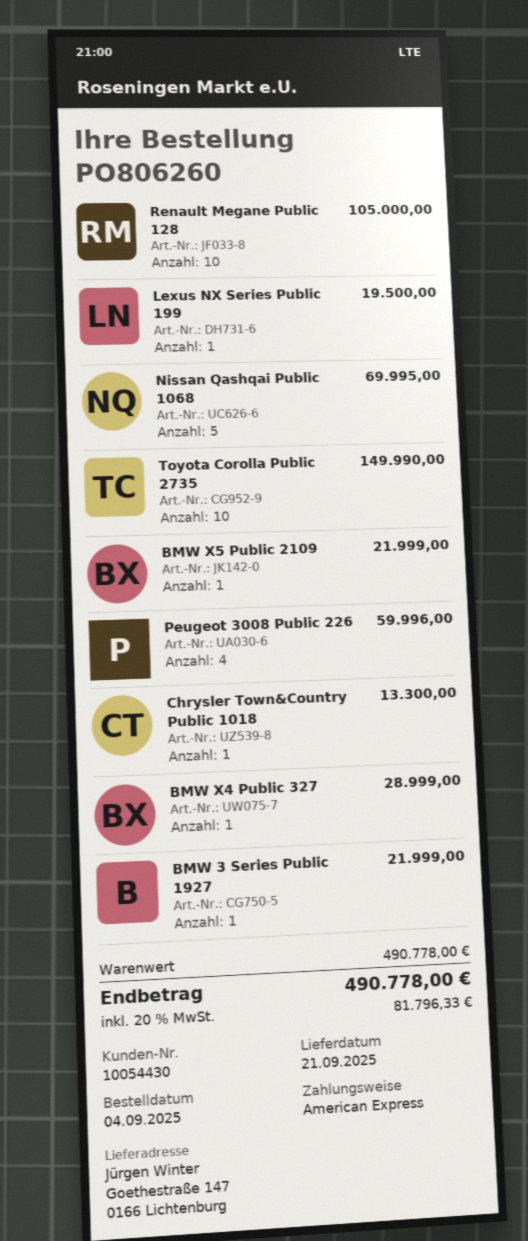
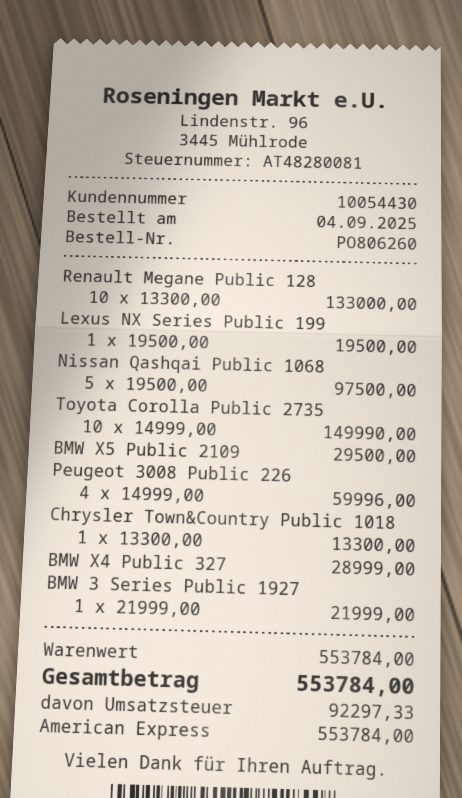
Renault Megane Public 128: 10 for 105000.00 -> 10 for 133000.00
Nissan Qashqai Public 1068: 5 for 69995.00 -> 5 for 97500.00
BMW X5 Public 2109: 1 for 21999.00 -> 1 for 29500.00
subtotal: 490778.00 -> 553784.00
tax: 81796.33 -> 92297.33
total: 490778.00 -> 553784.00

